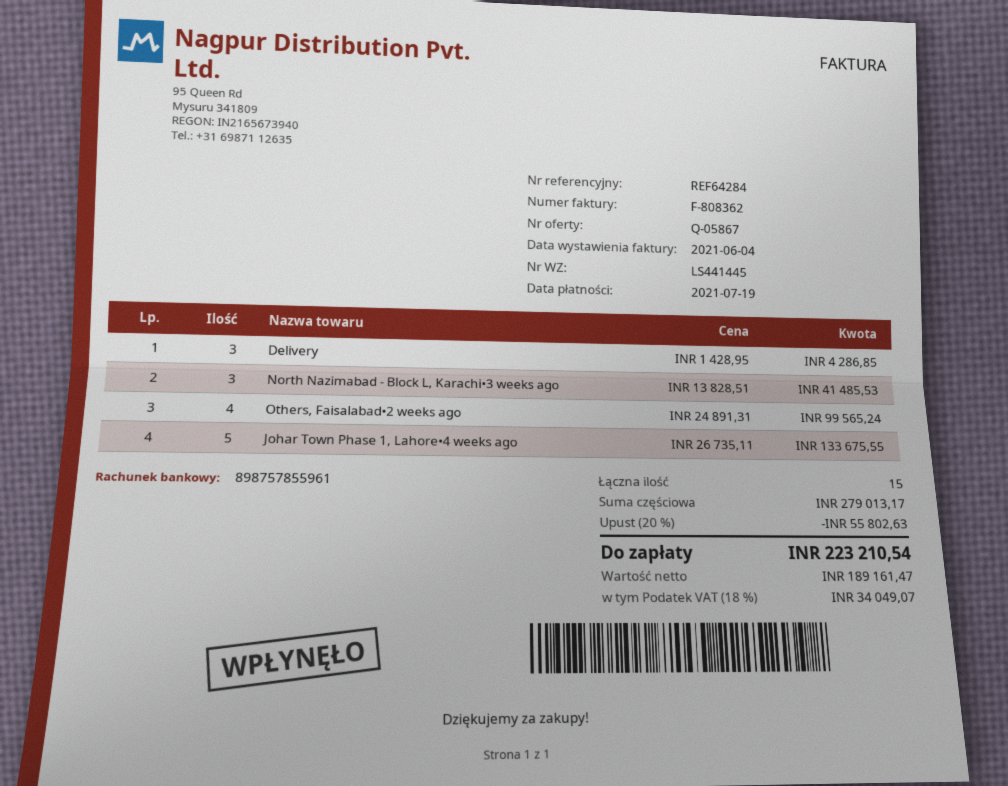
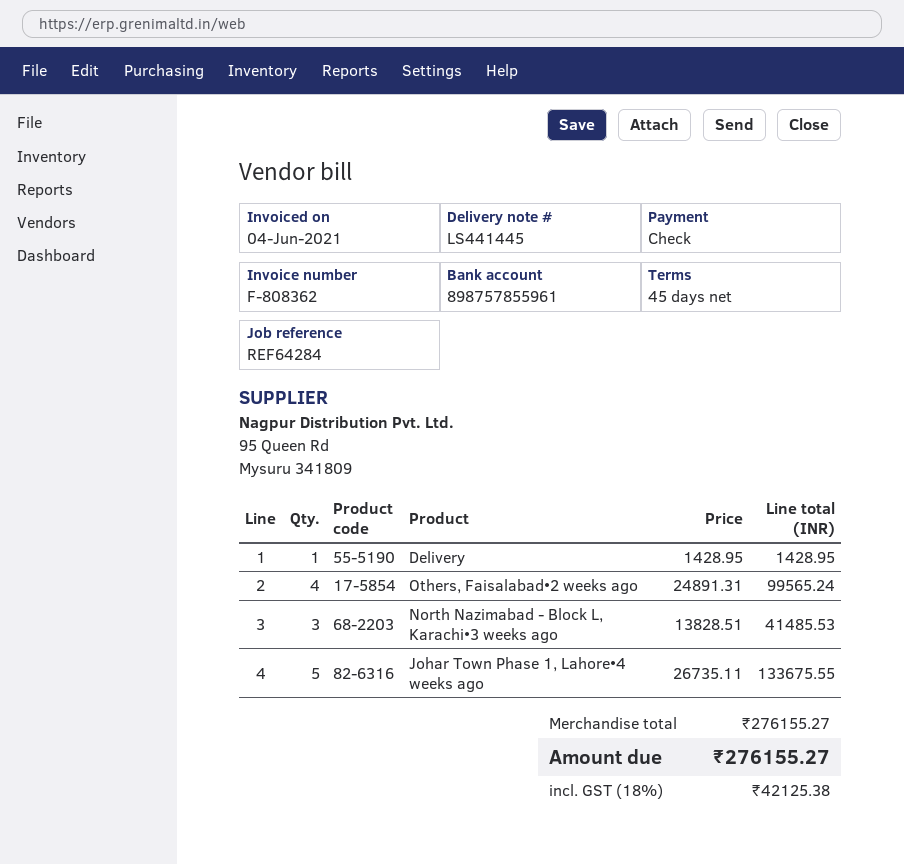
Delivery: 3 x 1428.95 = 4286.85 -> 1 x 1428.95 = 1428.95
subtotal: 279013.17 -> 276155.27
discount: 20% = 55802.63 -> none
tax: 18% = 34049.07 -> 18% = 42125.38
total: 223210.54 -> 276155.27

